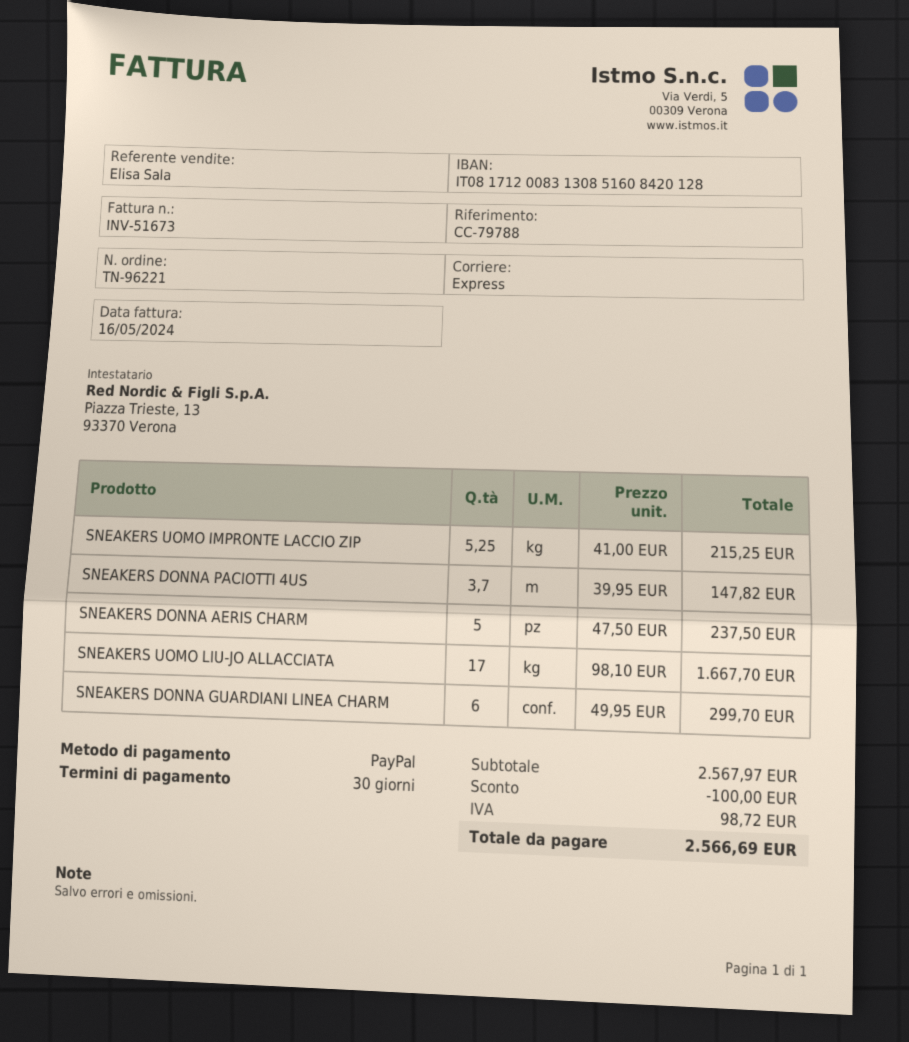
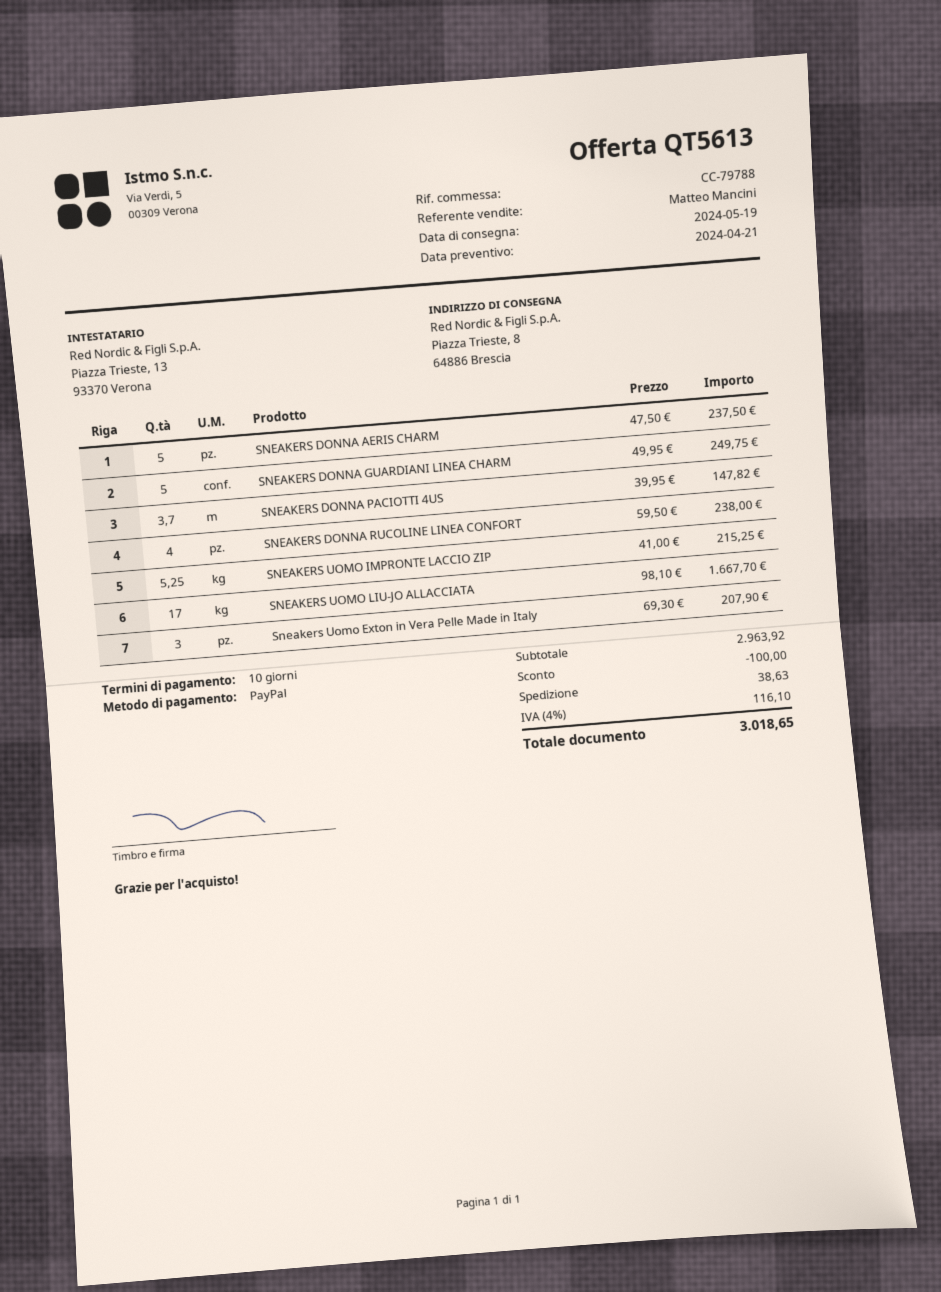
payment terms: 30 days -> 10 days
sales rep: Elisa Sala -> Matteo Mancini
SNEAKERS DONNA GUARDIANI LINEA CHARM: 6 x 49.95 = 299.70 -> 5 x 49.95 = 249.75
SNEAKERS DONNA RUCOLINE LINEA CONFORT: none -> 4 x 59.50 = 238.00
Sneakers Uomo Exton in Vera Pelle Made in Italy: none -> 3 x 69.30 = 207.90
subtotal: 2567.97 -> 2963.92
shipping: none -> 38.63
tax: 98.72 -> 116.10
total: 2566.69 -> 3018.65

